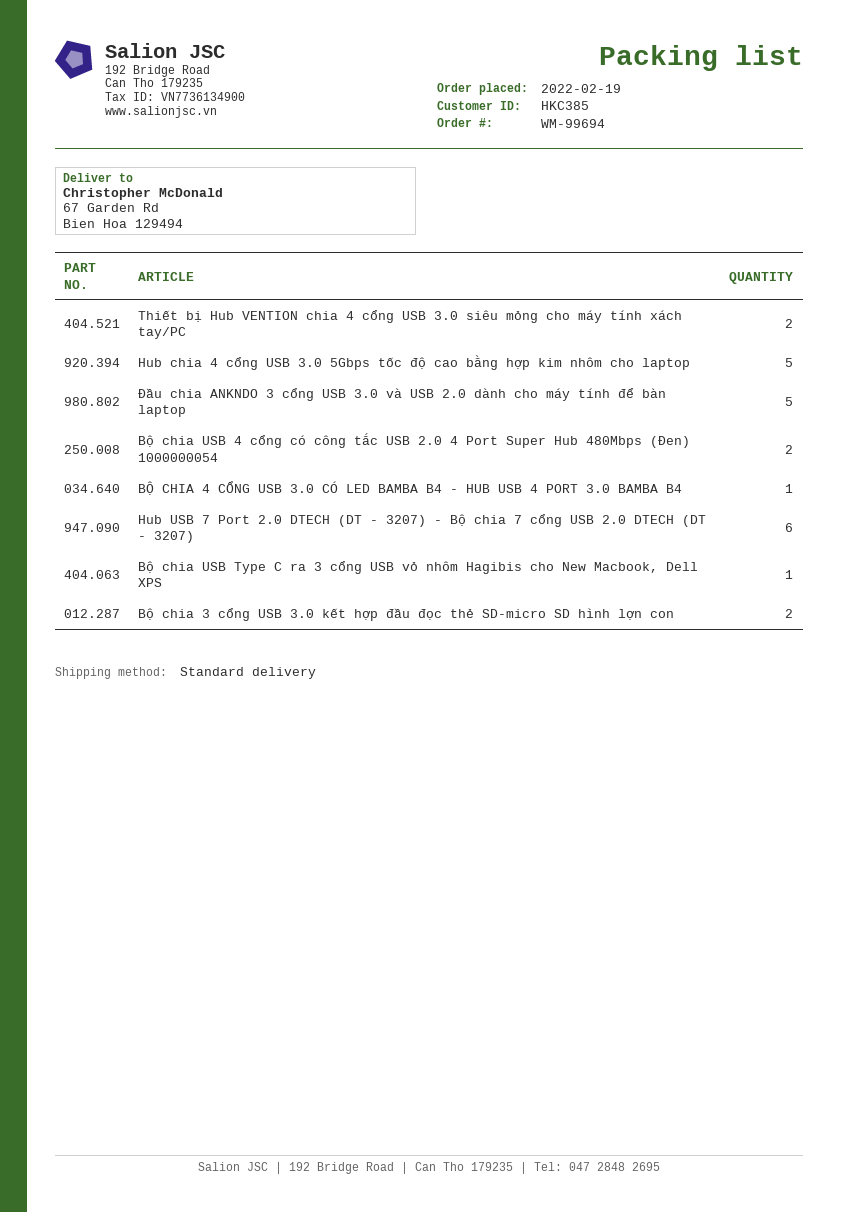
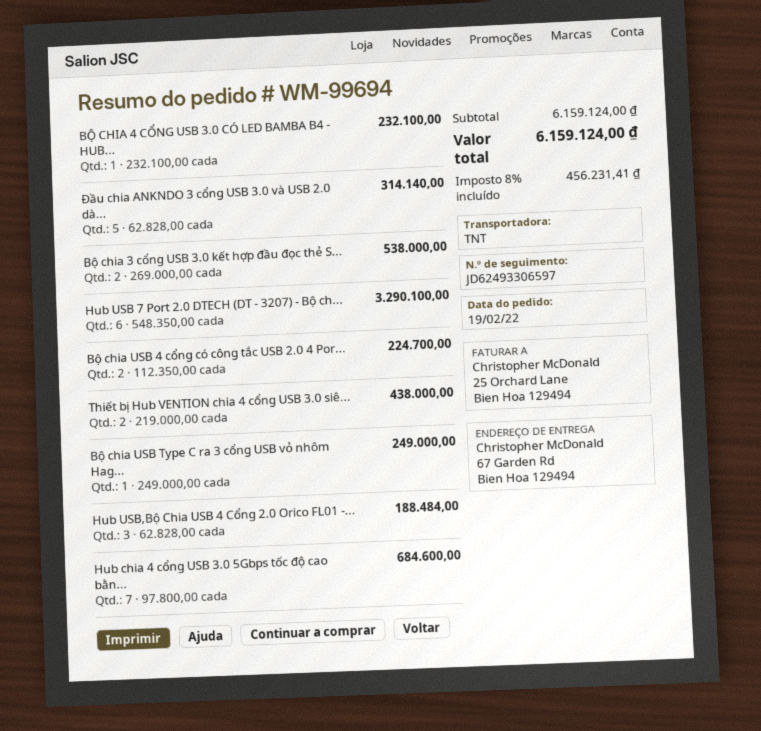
shipping method: standard -> TNT
Hub chia 4 cổng USB 3.0 5Gbps tốc độ cao bằng hợp kim nhôm cho laptop: 5 -> 7
Hub USB,Bộ Chia USB 4 Cổng 2.0 Orico FL01 -...: none -> 3

